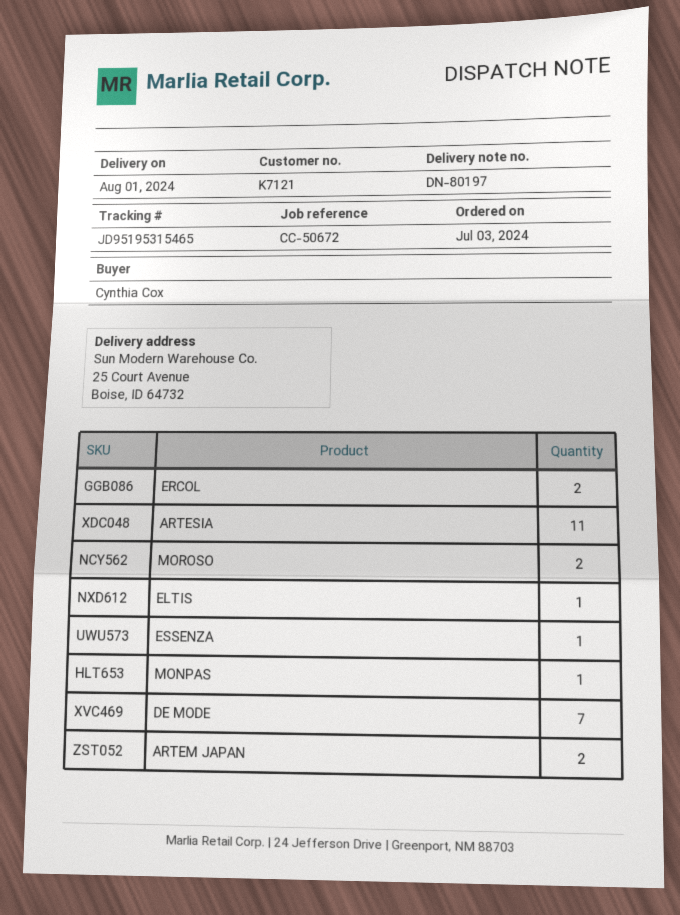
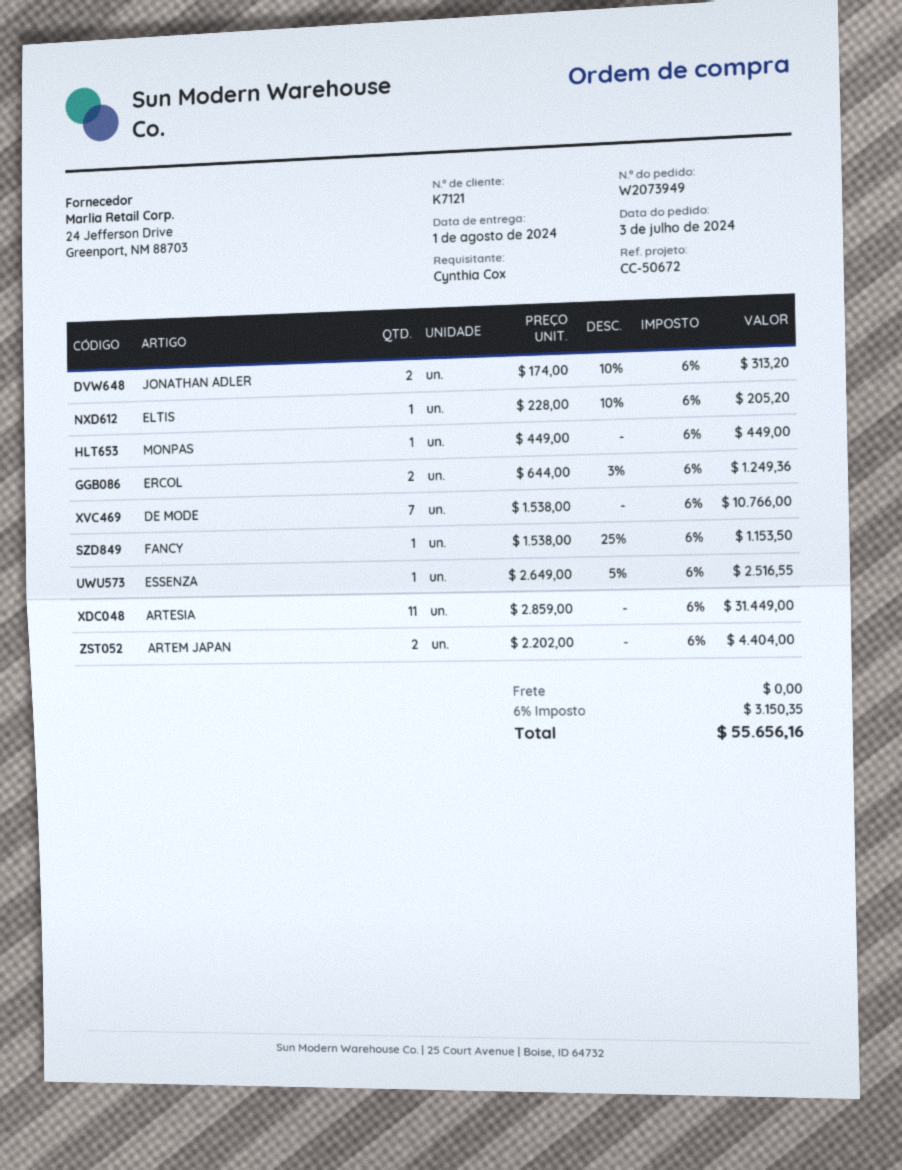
MOROSO: 2 -> none
JONATHAN ADLER: none -> 2
FANCY: none -> 1

